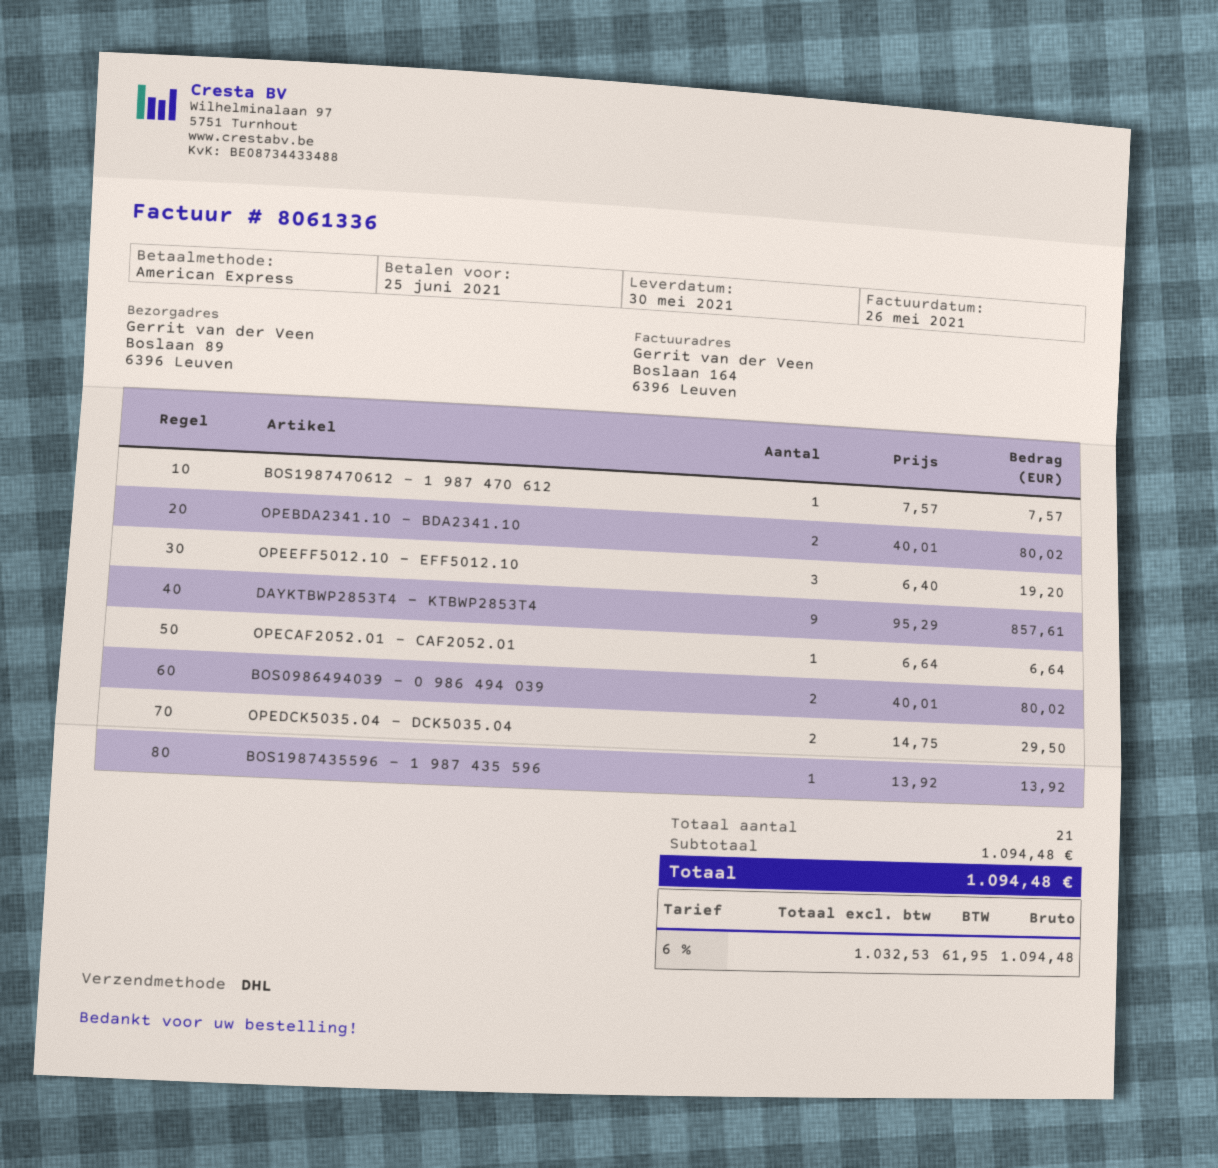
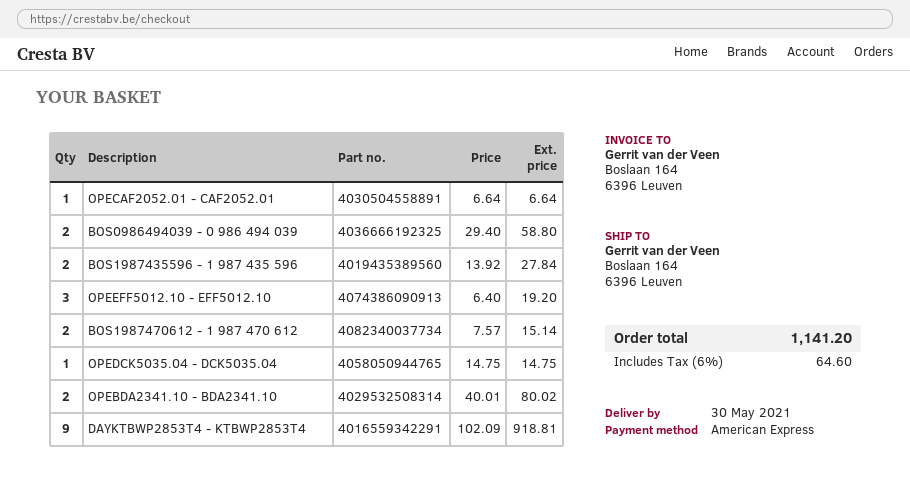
ship to: Boslaan 89, 6396 Leuven -> Boslaan 164, 6396 Leuven
BOS1987470612 - 1 987 470 612: 1 x 7.57 = 7.57 -> 2 x 7.57 = 15.14
DAYKTBWP2853T4 - KTBWP2853T4: 9 x 95.29 = 857.61 -> 9 x 102.09 = 918.81
BOS0986494039 - 0 986 494 039: 2 x 40.01 = 80.02 -> 2 x 29.40 = 58.80
OPEDCK5035.04 - DCK5035.04: 2 x 14.75 = 29.50 -> 1 x 14.75 = 14.75
BOS1987435596 - 1 987 435 596: 1 x 13.92 = 13.92 -> 2 x 13.92 = 27.84
tax: 6% = 61.95 -> 6% = 64.60
total: 1094.48 -> 1141.20

